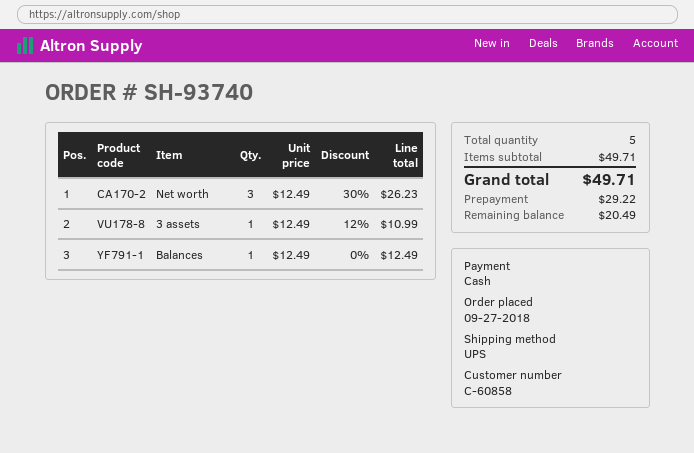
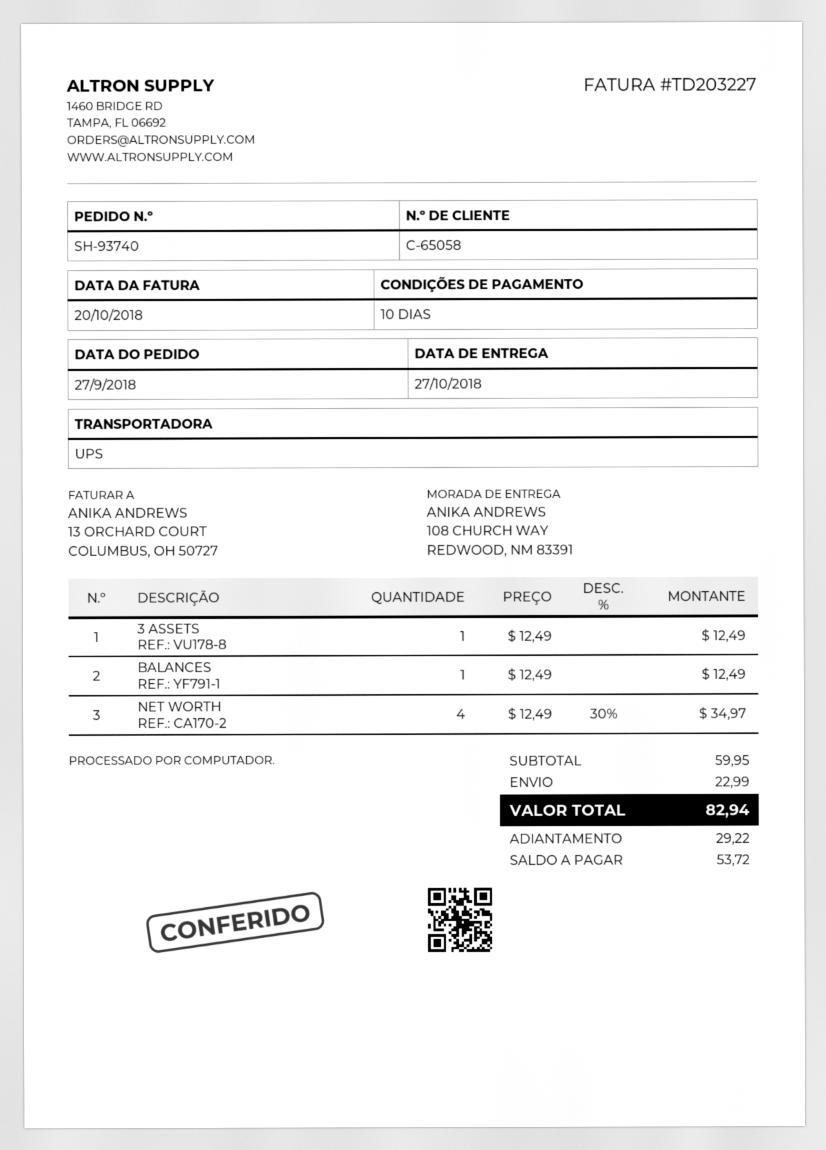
customer number: C-60858 -> C-65058
Net worth: 3 x 12.49 - 30% = 26.23 -> 4 x 12.49 - 30% = 34.97
3 assets: 1 x 12.49 - 12% = 10.99 -> 1 x 12.49 = 12.49
subtotal: 49.71 -> 59.95
shipping: none -> 22.99
total: 49.71 -> 82.94
balance: 20.49 -> 53.72

